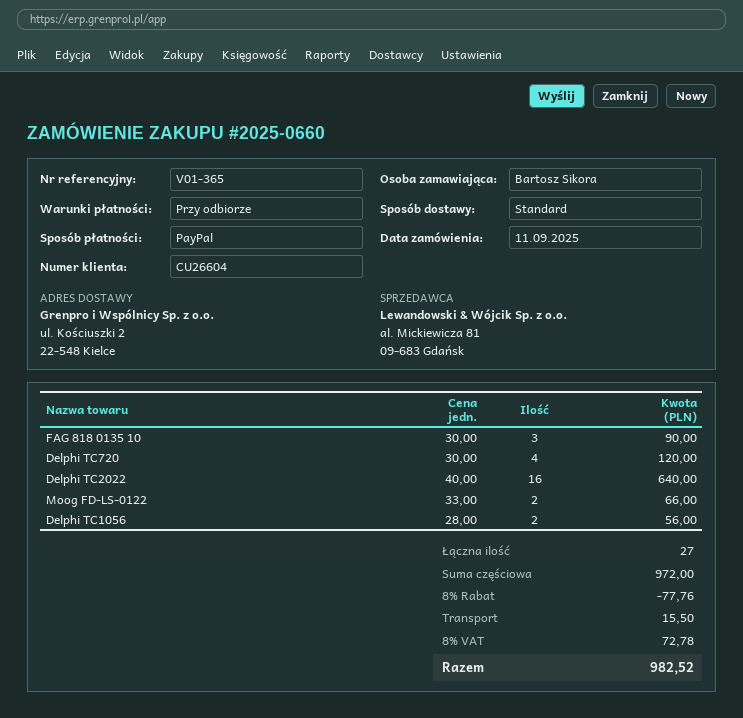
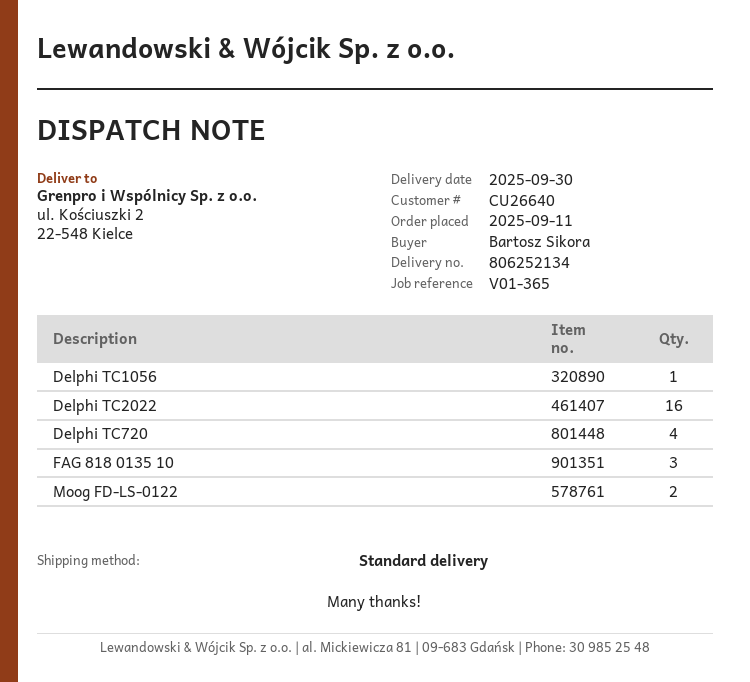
customer number: CU26604 -> CU26640
Delphi TC1056: 2 -> 1

